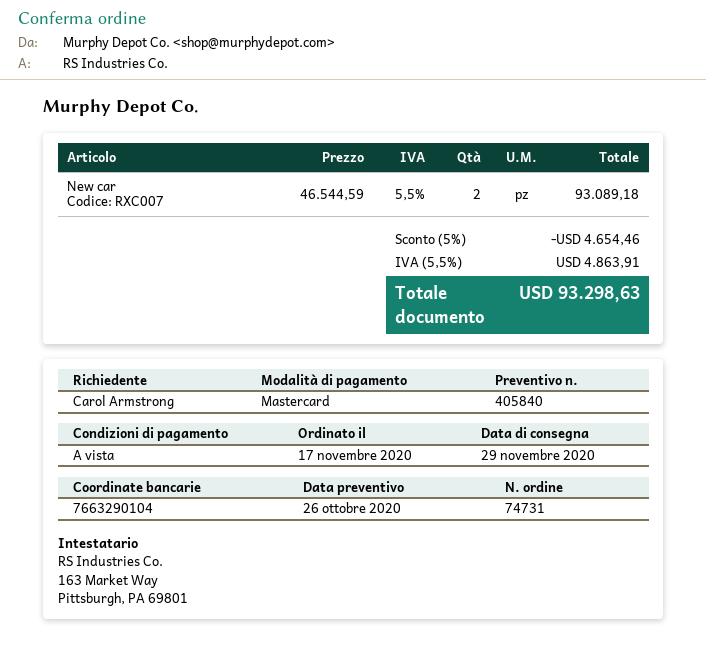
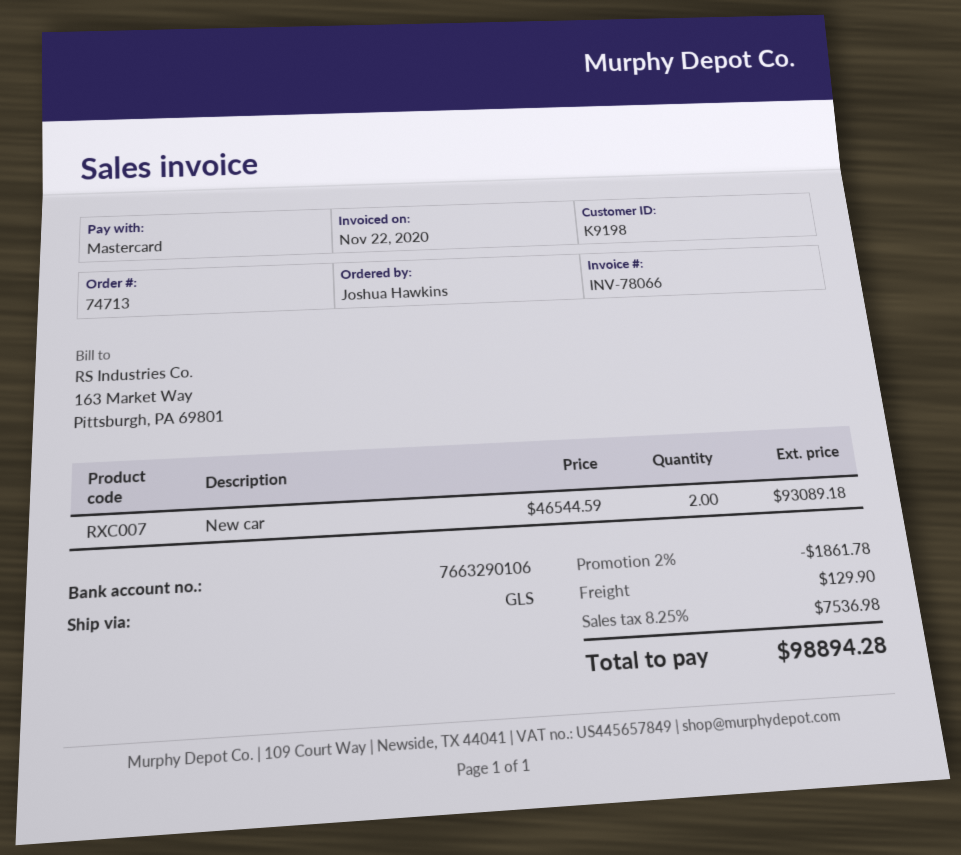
order number: 74731 -> 74713
ordered by: Carol Armstrong -> Joshua Hawkins
bank account: 7663290104 -> 7663290106
discount: 5% = 4654.46 -> 2% = 1861.78
shipping: none -> 129.90
tax: 5.5% = 4863.91 -> 8.25% = 7536.98
total: 93298.63 -> 98894.28

